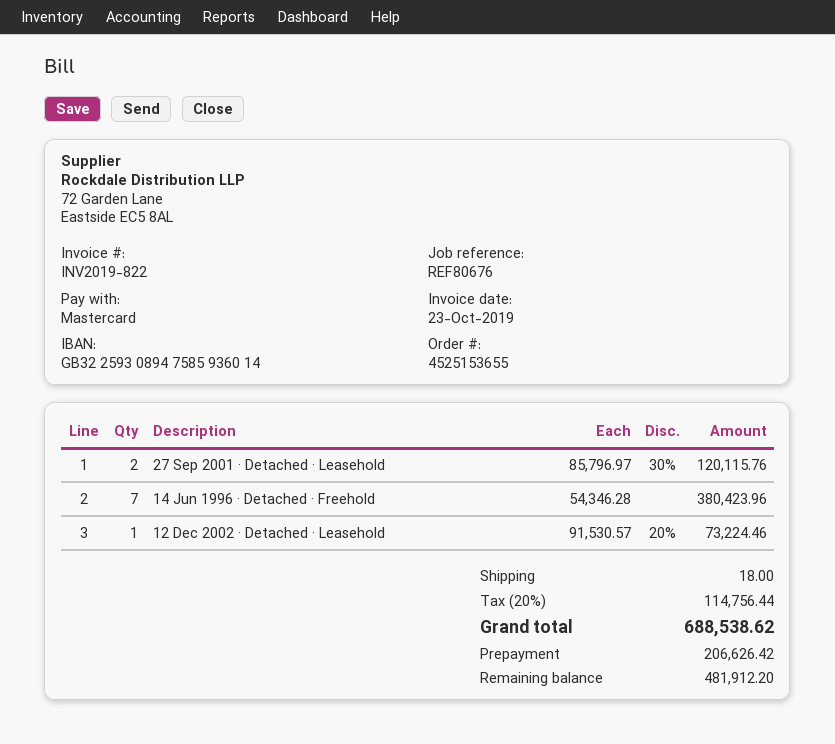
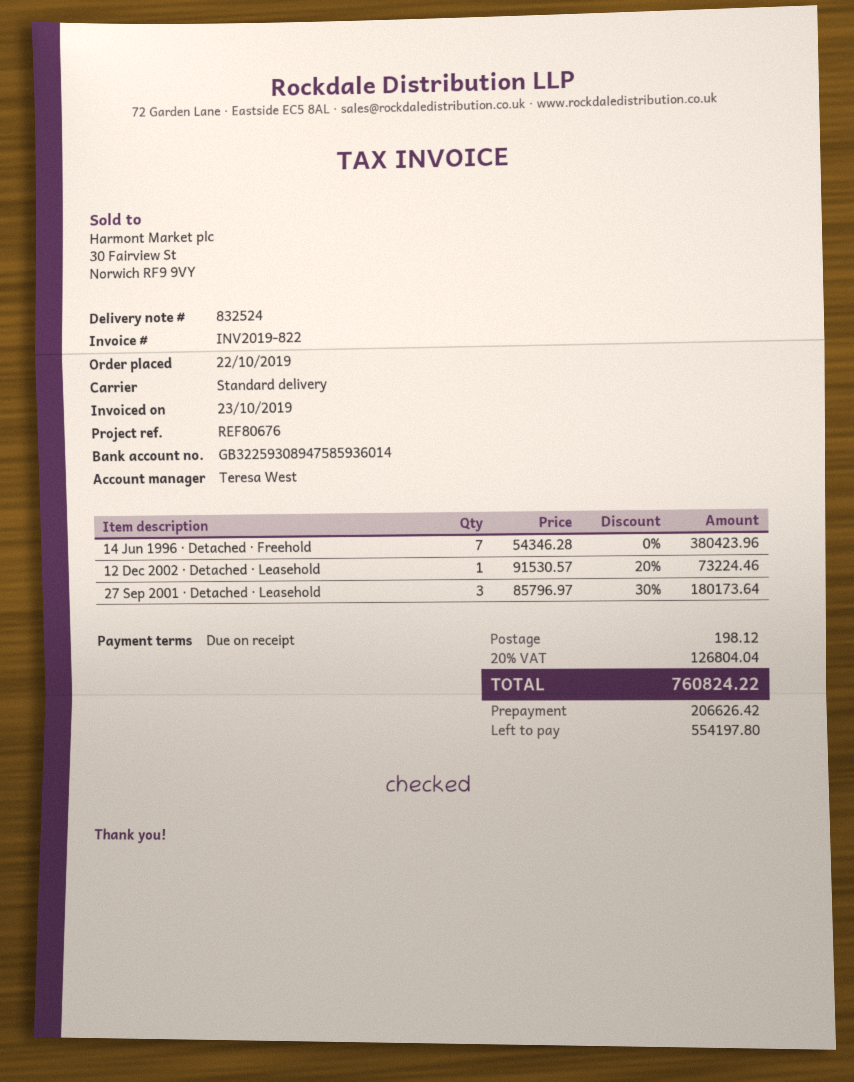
27 Sep 2001 · Detached · Leasehold: 2 x 85796.97 - 30% = 120115.76 -> 3 x 85796.97 - 30% = 180173.64
shipping: 18.00 -> 198.12
tax: 20% = 114756.44 -> 20% = 126804.04
total: 688538.62 -> 760824.22
balance: 481912.20 -> 554197.80

